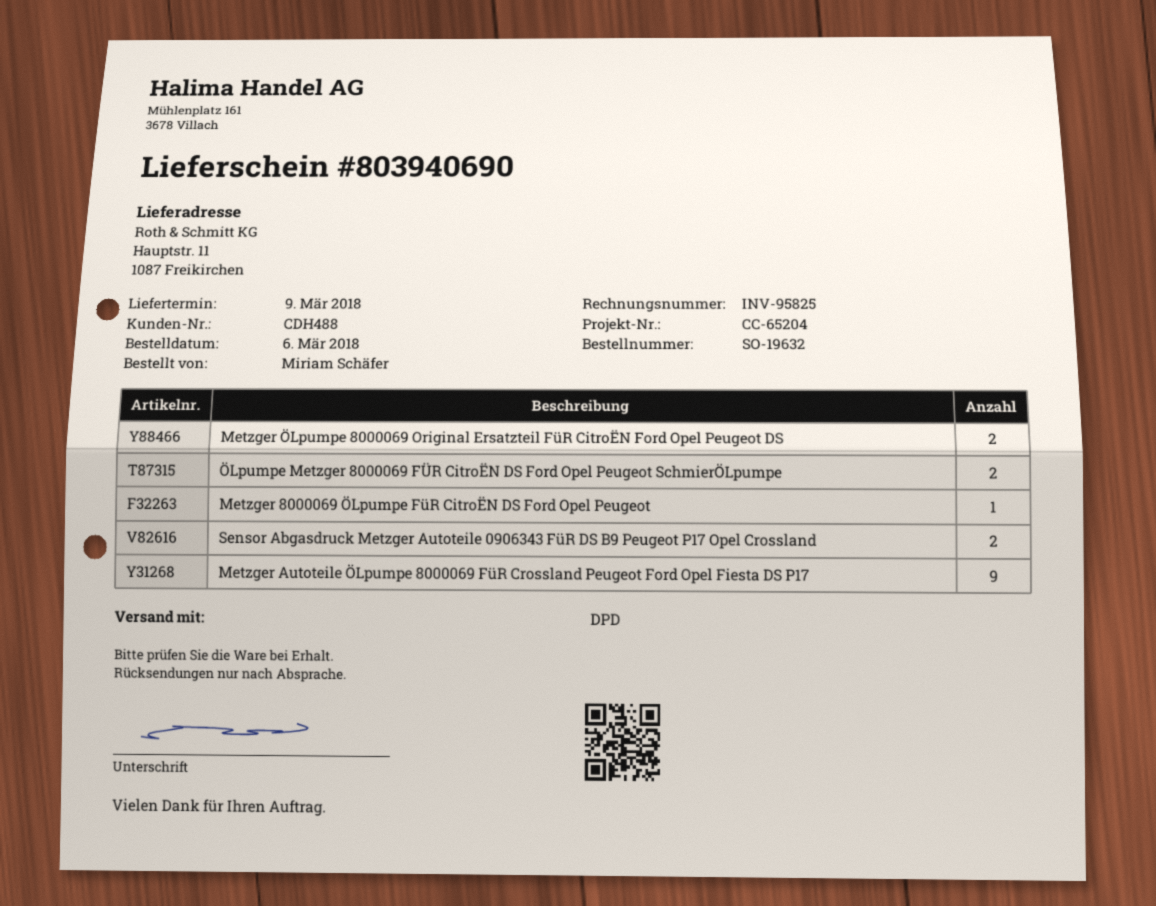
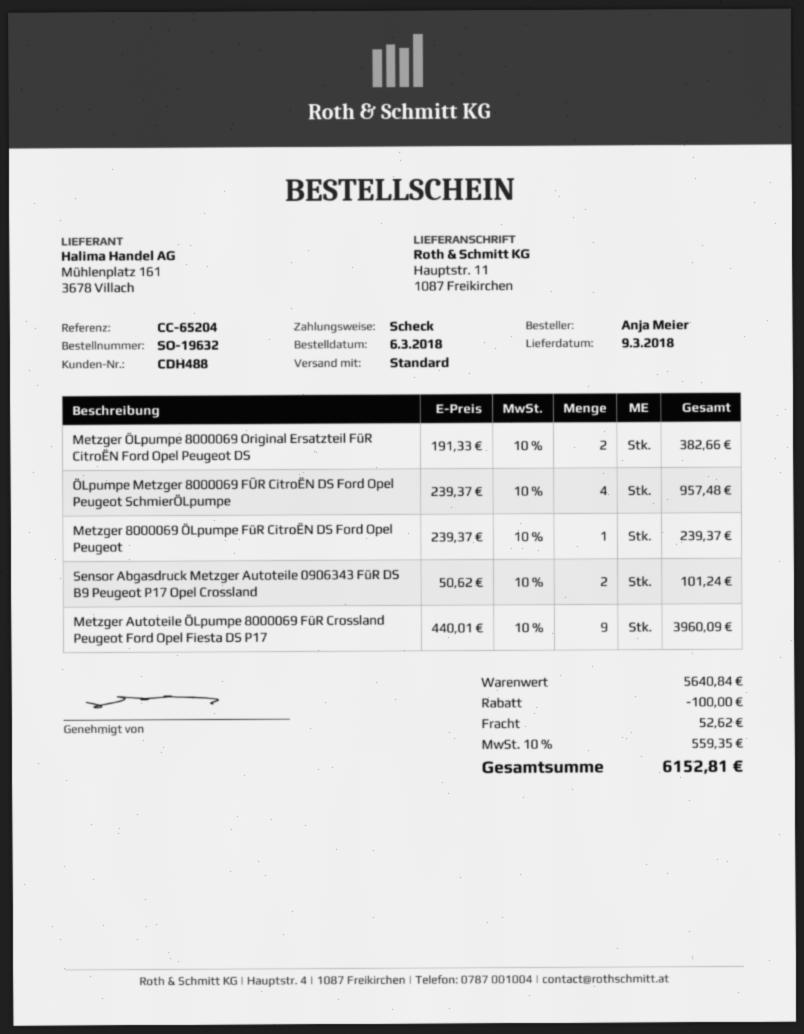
ordered by: Miriam Schäfer -> Anja Meier
shipping method: DPD -> standard
ÖLpumpe Metzger 8000069 FÜR CitroËN DS Ford Opel Peugeot SchmierÖLpumpe: 2 -> 4

